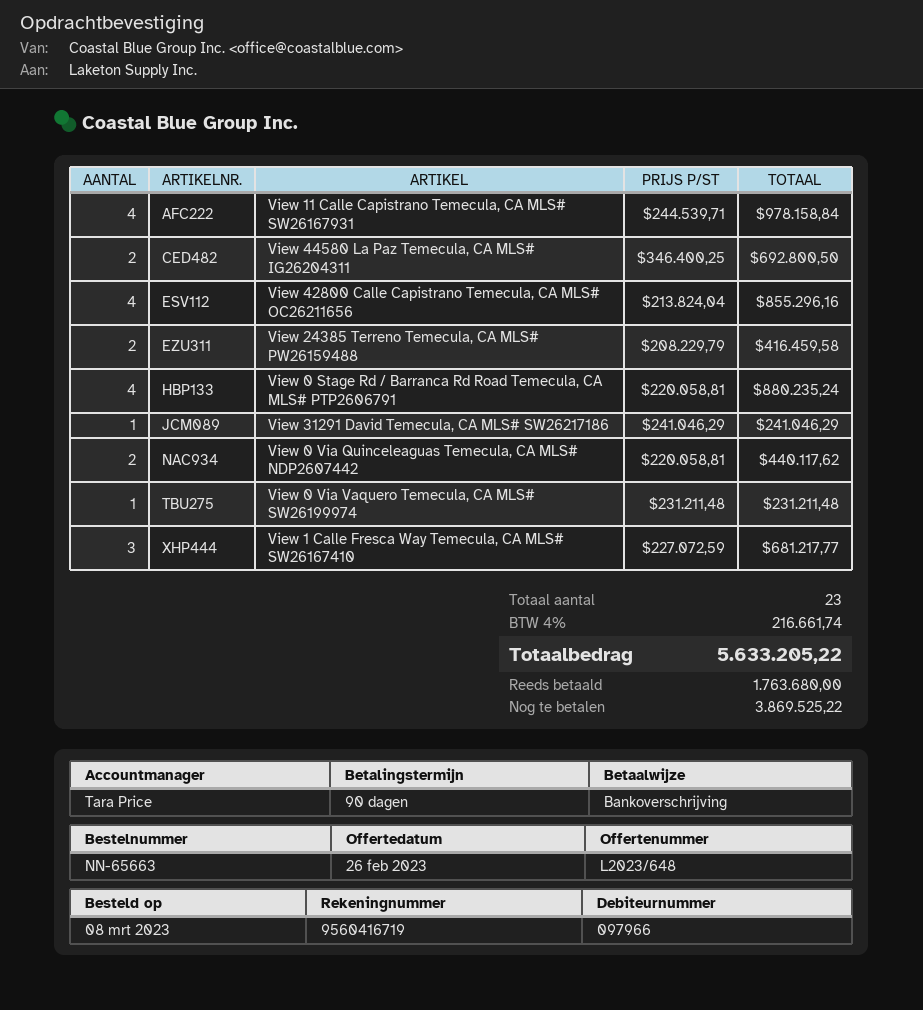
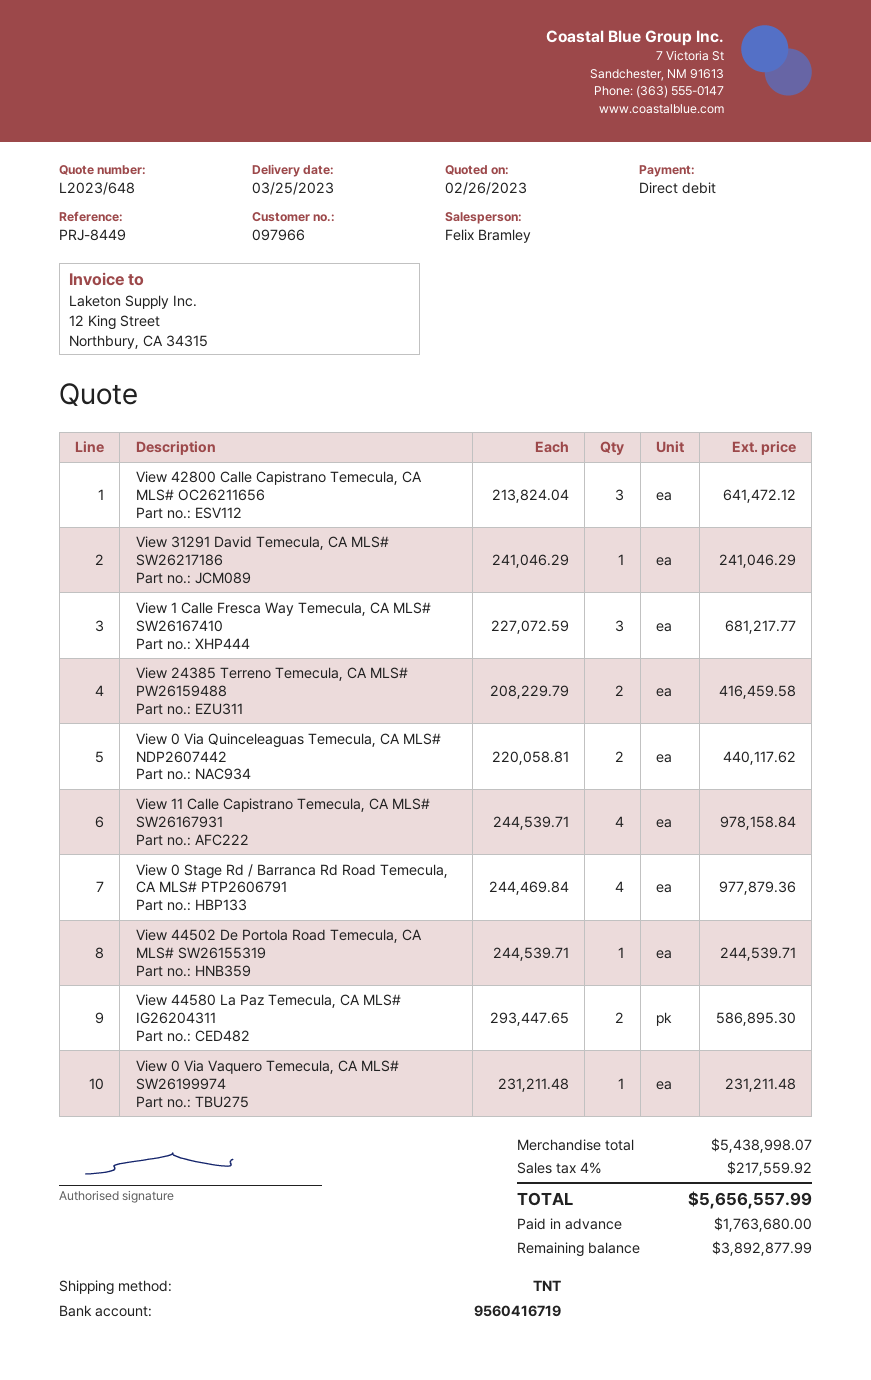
sales rep: Tara Price -> Felix Bramley
payment method: bank transfer -> direct debit
View 44580 La Paz Temecula, CA MLS# IG26204311: 2 x 346400.25 = 692800.50 -> 2 x 293447.65 = 586895.30
View 42800 Calle Capistrano Temecula, CA MLS# OC26211656: 4 x 213824.04 = 855296.16 -> 3 x 213824.04 = 641472.12
View 0 Stage Rd / Barranca Rd Road Temecula, CA MLS# PTP2606791: 4 x 220058.81 = 880235.24 -> 4 x 244469.84 = 977879.36
View 44502 De Portola Road Temecula, CA MLS# SW26155319: none -> 1 x 244539.71 = 244539.71
tax: 4% = 216661.74 -> 4% = 217559.92
total: 5633205.22 -> 5656557.99
balance: 3869525.22 -> 3892877.99

